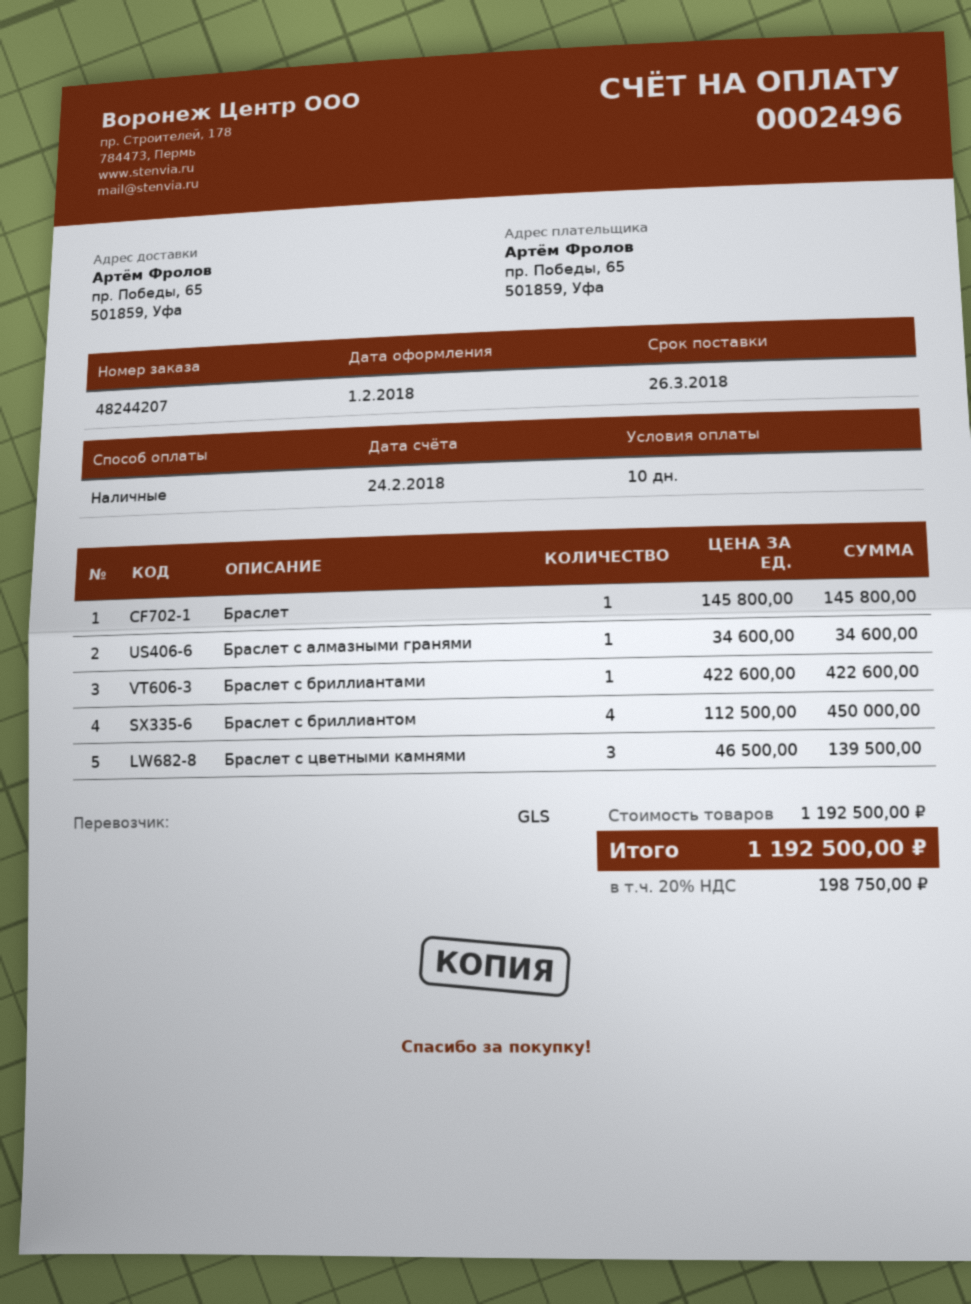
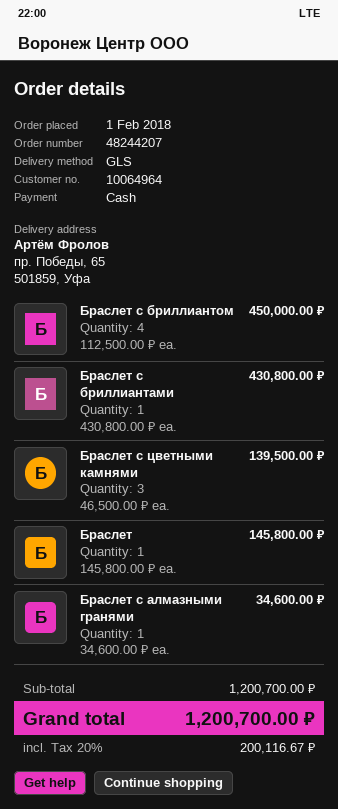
Браслет с бриллиантами: 1 x 422600.00 = 422600.00 -> 1 x 430800.00 = 430800.00
subtotal: 1192500.00 -> 1200700.00
tax: 20% = 198750.00 -> 20% = 200116.67
total: 1192500.00 -> 1200700.00

